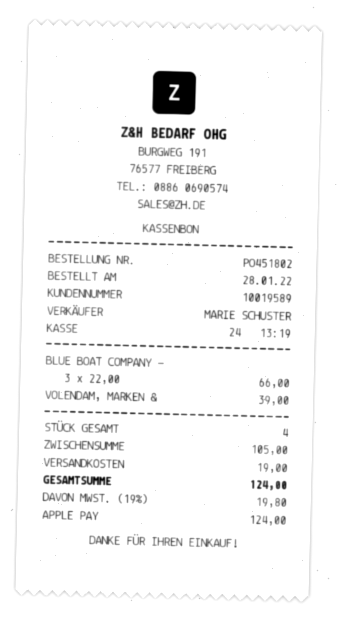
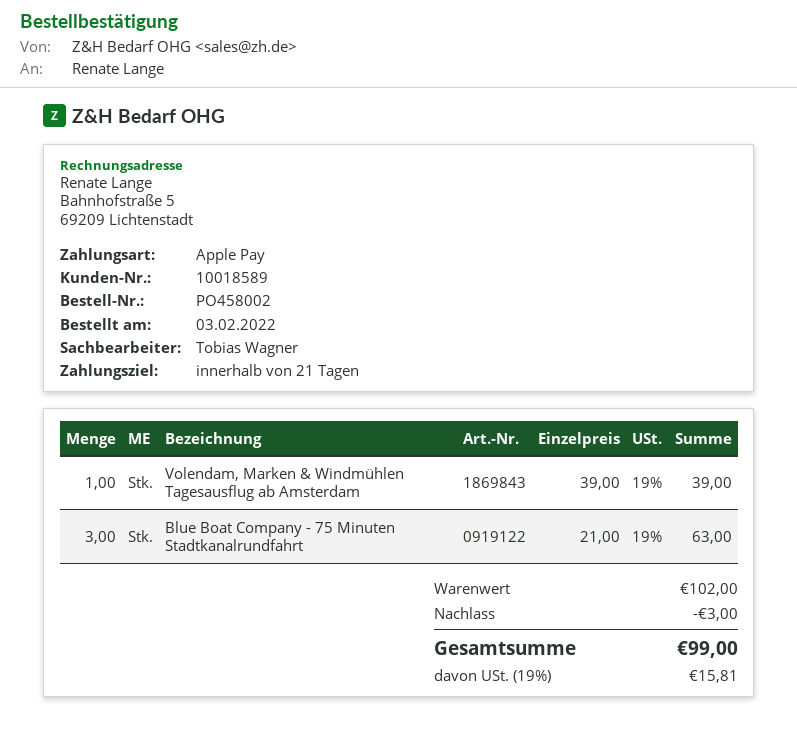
order number: PO451802 -> PO458002
order date: 2022-01-28 -> 2022-02-03
customer number: 10019589 -> 10018589
sales rep: MARIE SCHUSTER -> Tobias Wagner
BLUE BOAT COMPANY -: 3 x 22.00 = 66.00 -> 3 x 21.00 = 63.00
subtotal: 105.00 -> 102.00
discount: none -> 3.00
shipping: 19.00 -> none
tax: 19% = 19.80 -> 19% = 15.81
total: 124.00 -> 99.00

